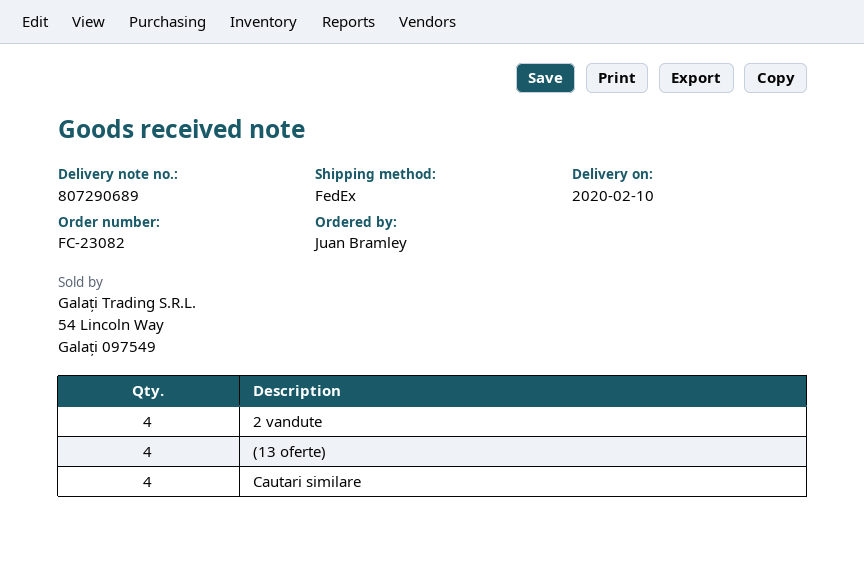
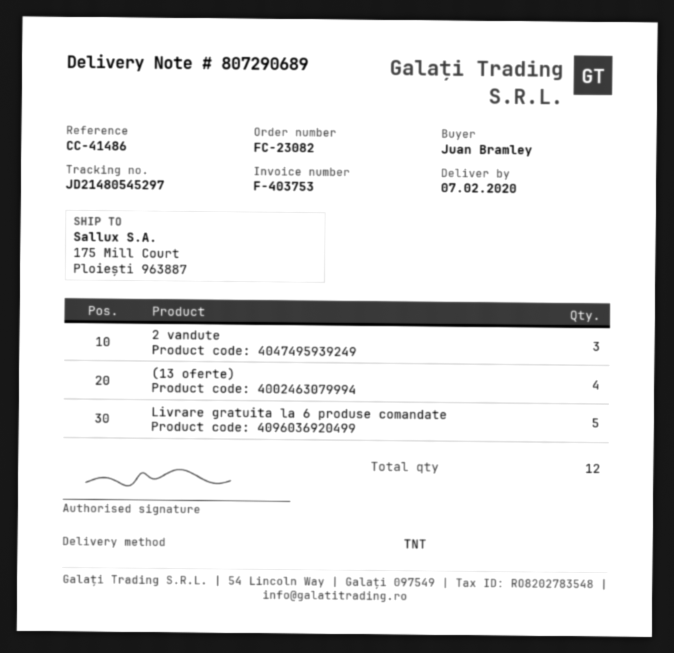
delivery date: 2020-02-10 -> 2020-02-07
shipping method: FedEx -> TNT
2 vandute: 4 -> 3
Cautari similare: 4 -> none
Livrare gratuita la 6 produse comandate: none -> 5

